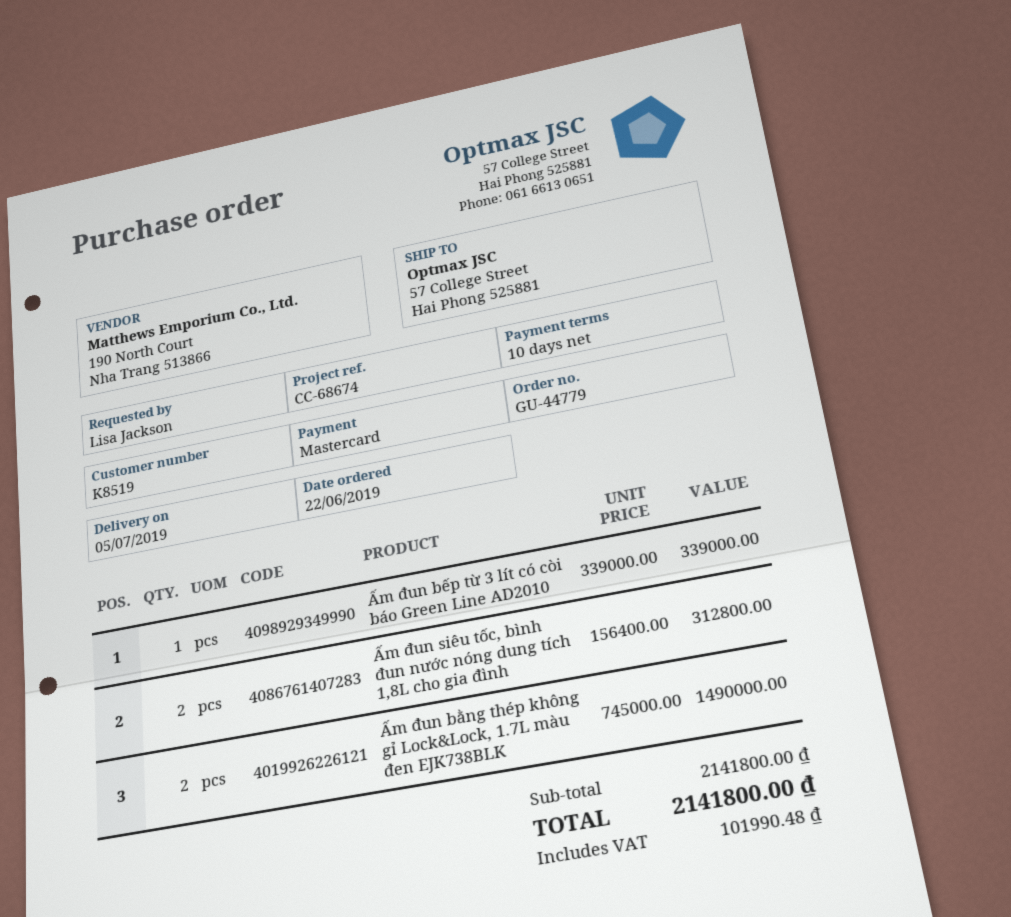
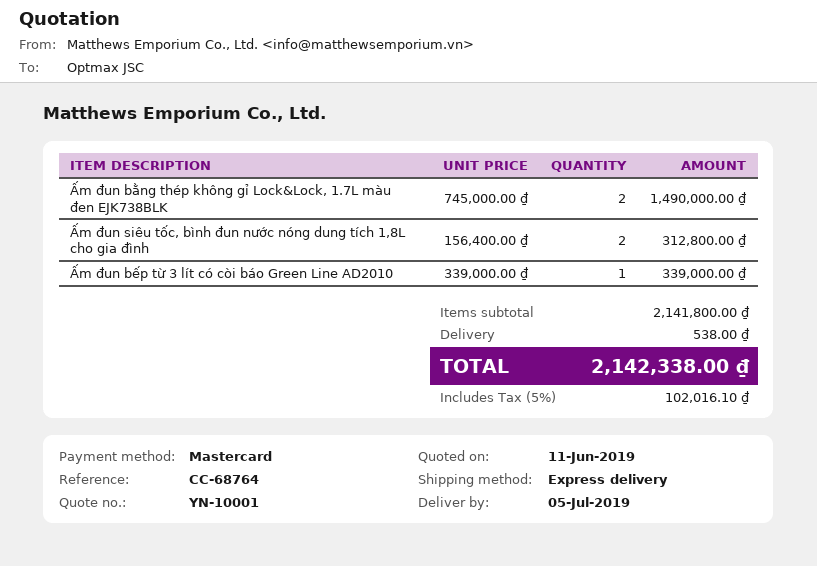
reference: CC-68674 -> CC-68764
shipping: none -> 538.00
tax: 101990.48 -> 102016.10
total: 2141800.00 -> 2142338.00

